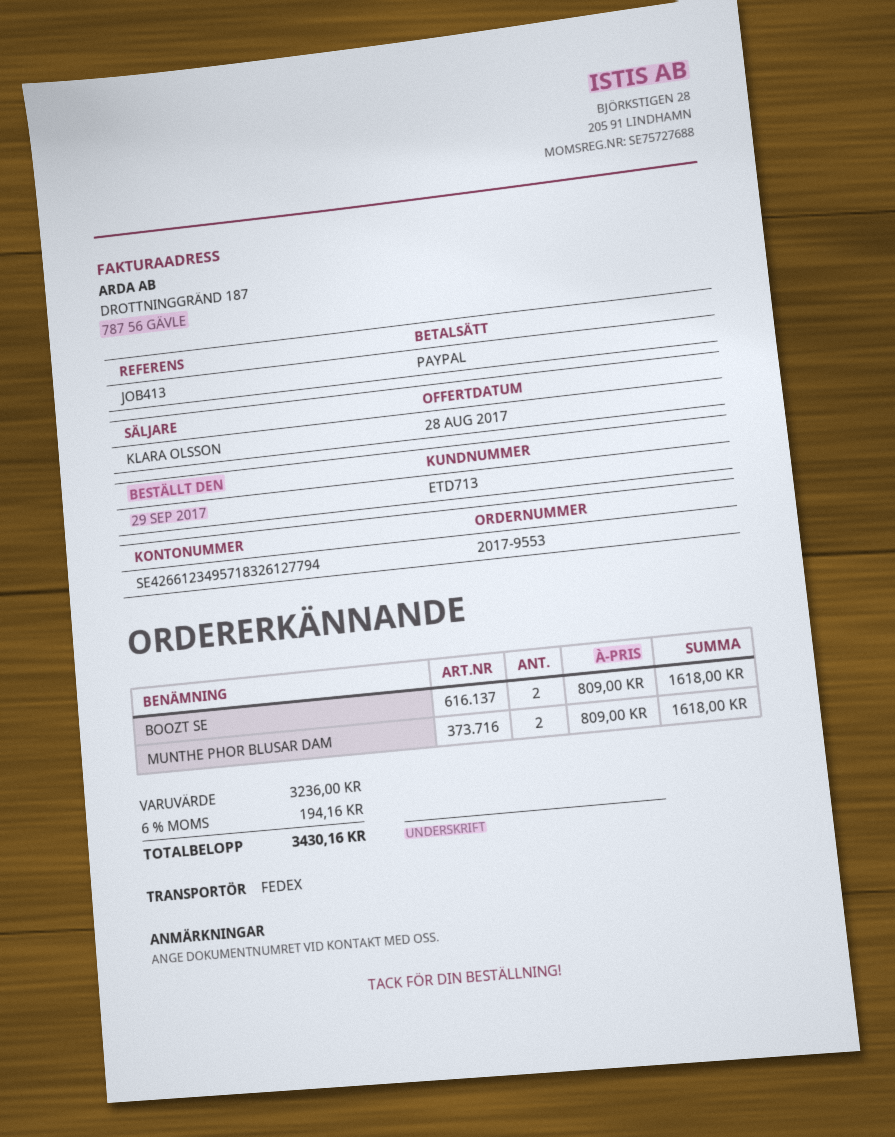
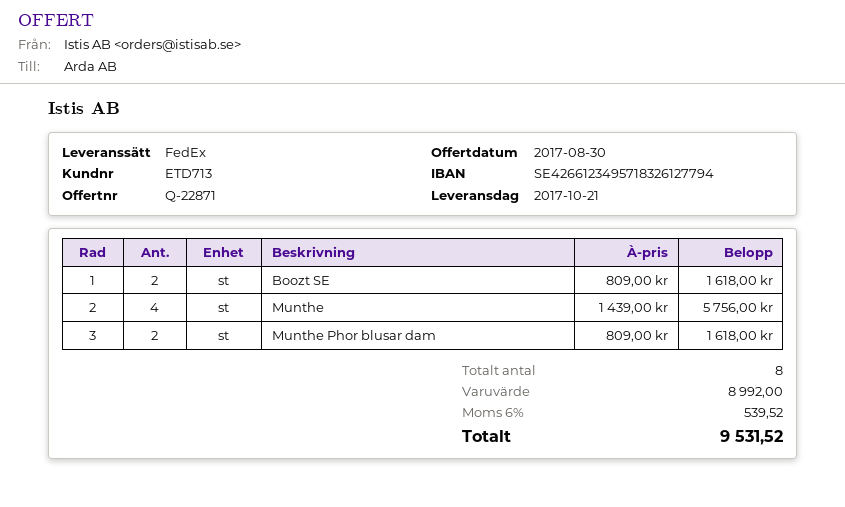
quote date: 2017-08-28 -> 2017-08-30
Munthe: none -> 4 x 1439.00 = 5756.00
subtotal: 3236.00 -> 8992.00
tax: 6% = 194.16 -> 6% = 539.52
total: 3430.16 -> 9531.52

